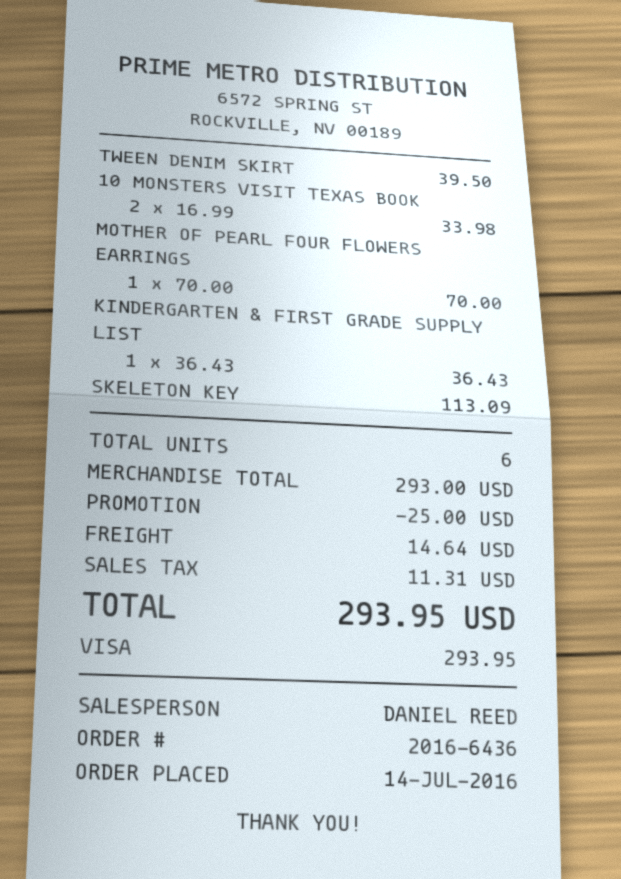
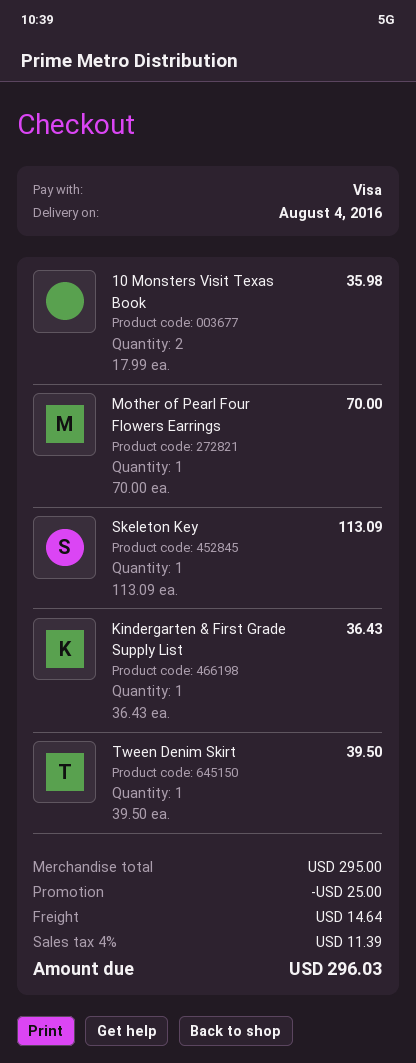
10 MONSTERS VISIT TEXAS BOOK: 2 x 16.99 = 33.98 -> 2 x 17.99 = 35.98
subtotal: 293.00 -> 295.00
tax: 11.31 -> 11.39
total: 293.95 -> 296.03

